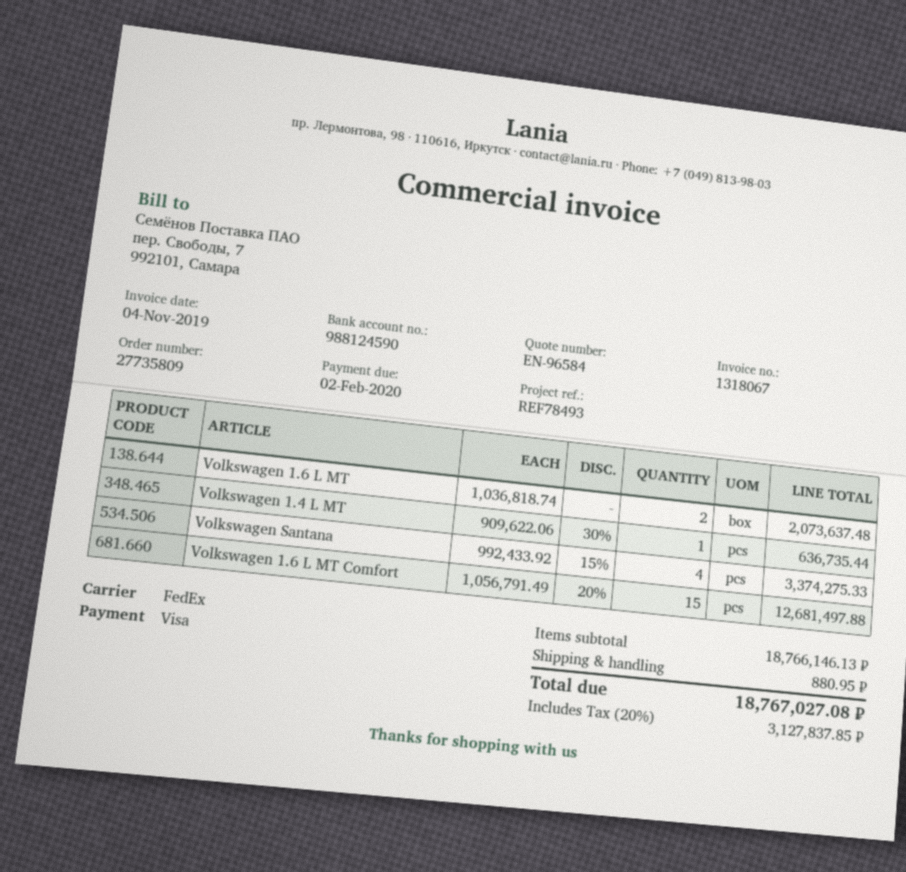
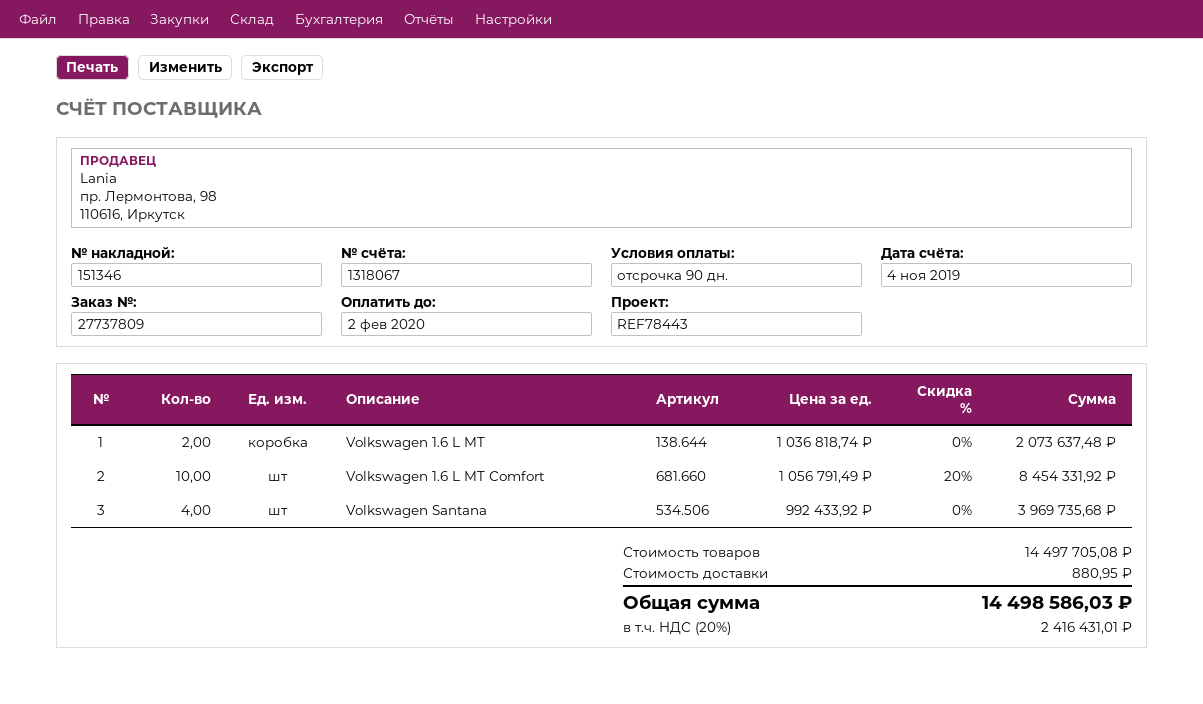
order number: 27735809 -> 27737809
reference: REF78493 -> REF78443
Volkswagen 1.4 L MT: 1 x 909622.06 - 30% = 636735.44 -> none
Volkswagen Santana: 4 x 992433.92 - 15% = 3374275.33 -> 4 x 992433.92 = 3969735.68
Volkswagen 1.6 L MT Comfort: 15 x 1056791.49 - 20% = 12681497.88 -> 10 x 1056791.49 - 20% = 8454331.92
subtotal: 18766146.13 -> 14497705.08
tax: 20% = 3127837.85 -> 20% = 2416431.01
total: 18767027.08 -> 14498586.03

